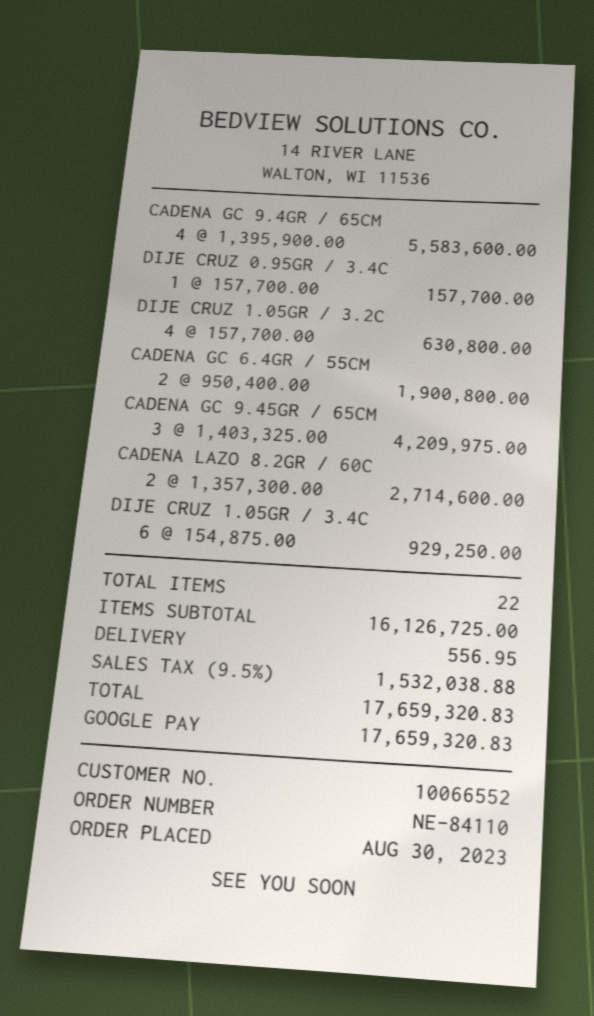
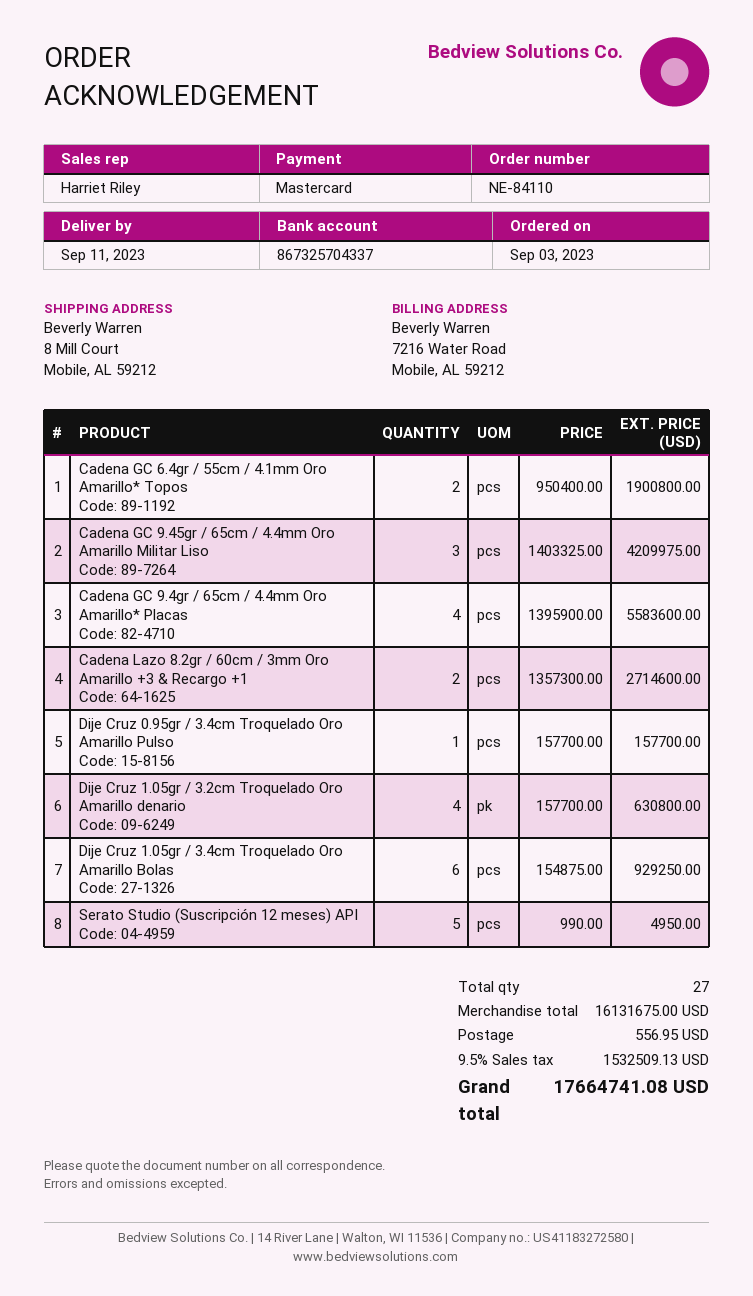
order date: 2023-08-30 -> 2023-09-03
payment method: Google Pay -> Mastercard
Serato Studio (Suscripción 12 meses) API: none -> 5 x 990.00 = 4950.00
total quantity: 22 -> 27
subtotal: 16126725.00 -> 16131675.00
tax: 9.5% = 1532038.88 -> 9.5% = 1532509.13
total: 17659320.83 -> 17664741.08

